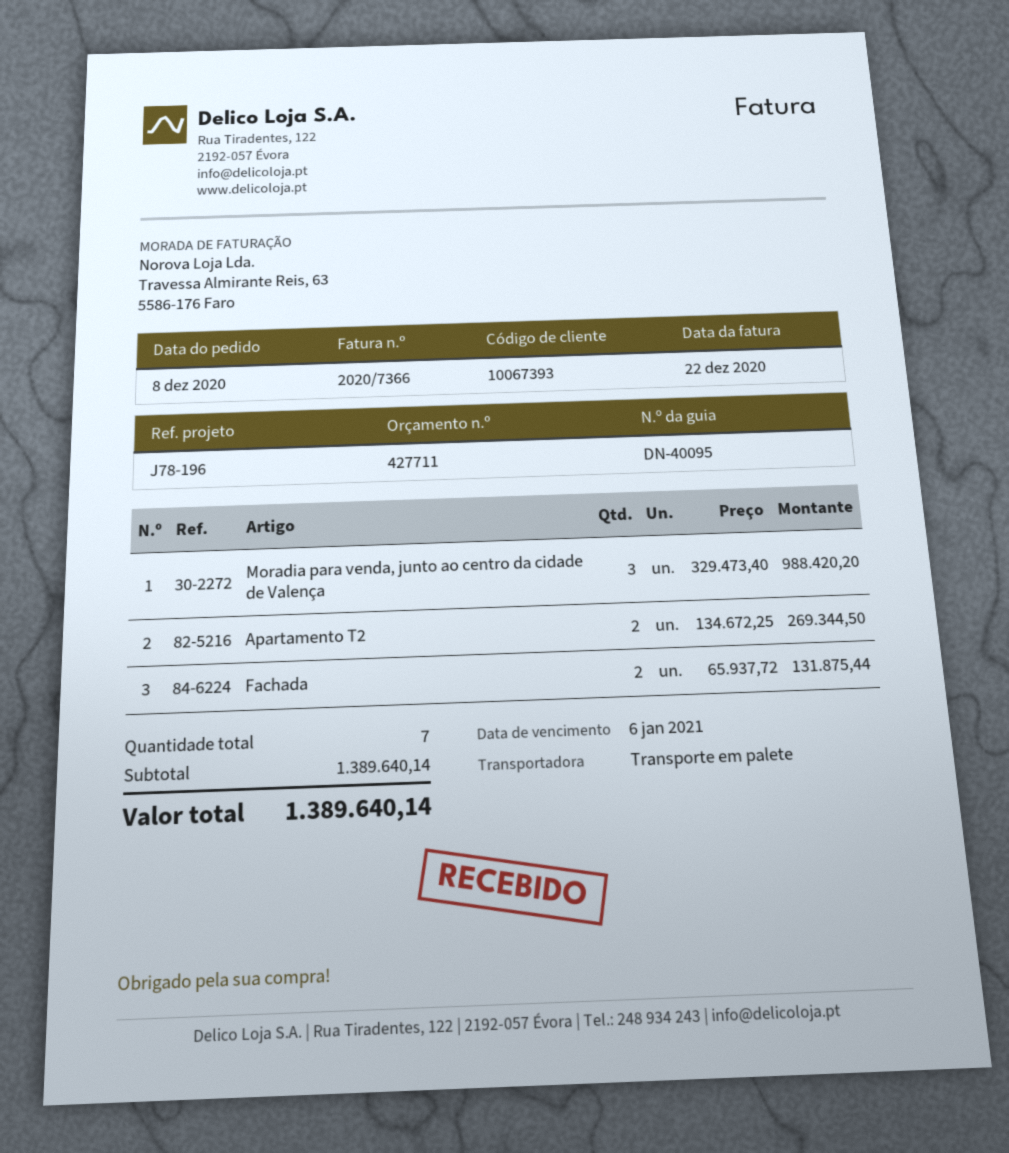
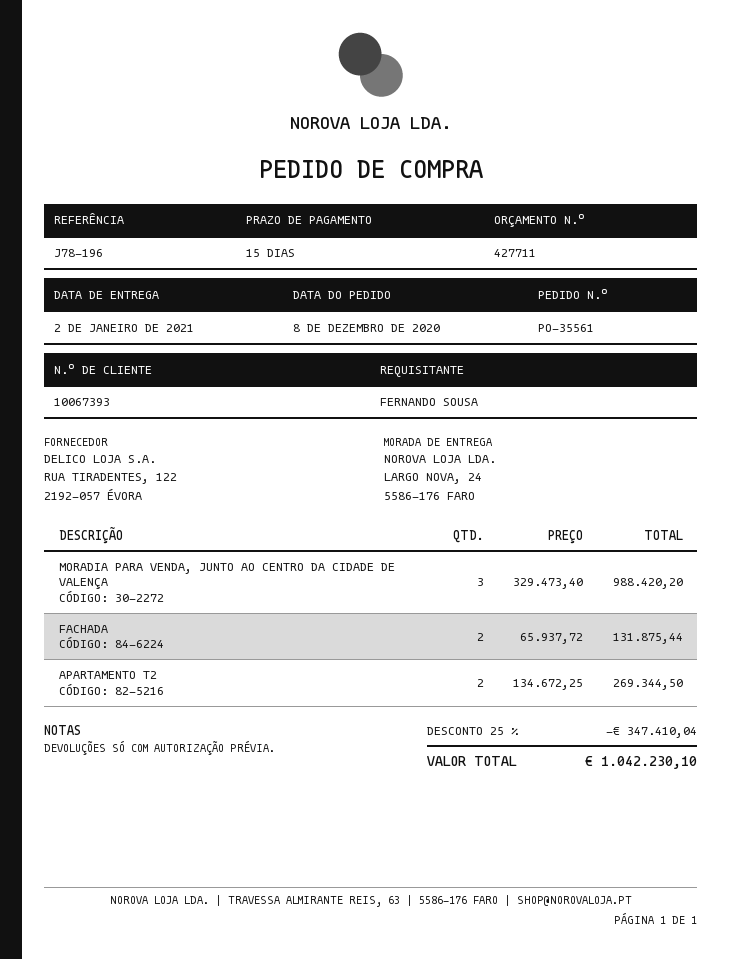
discount: none -> 25% = 347410.04
total: 1389640.14 -> 1042230.10

